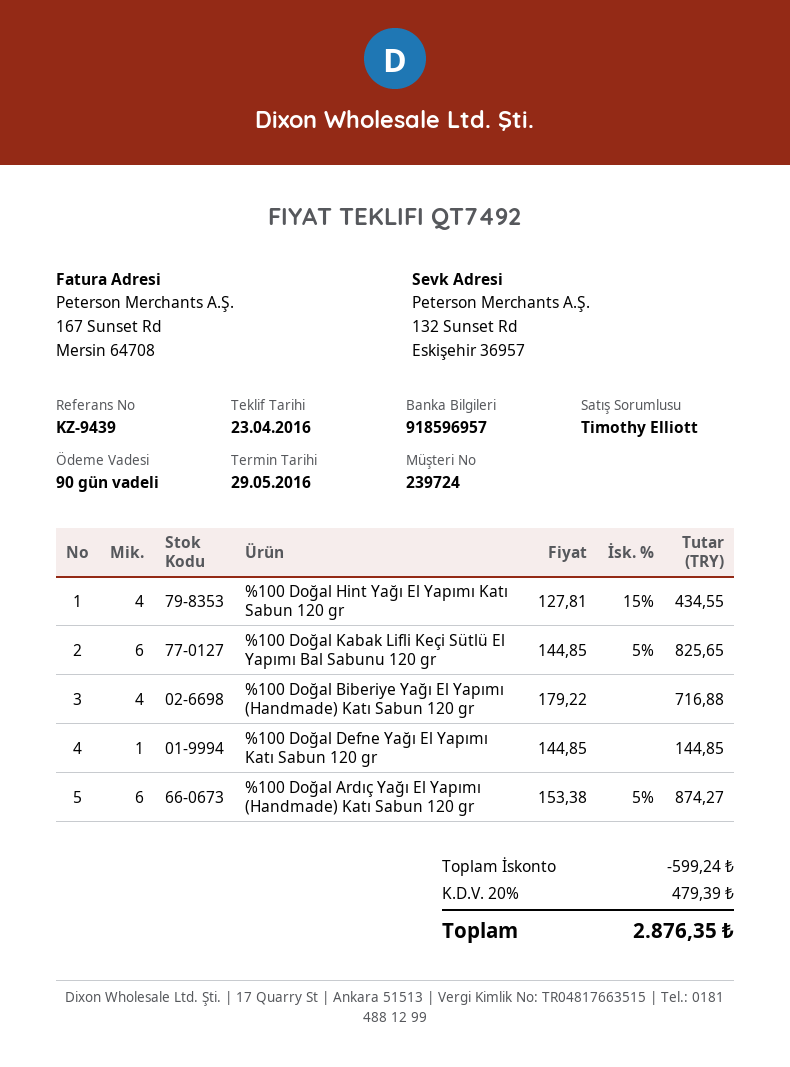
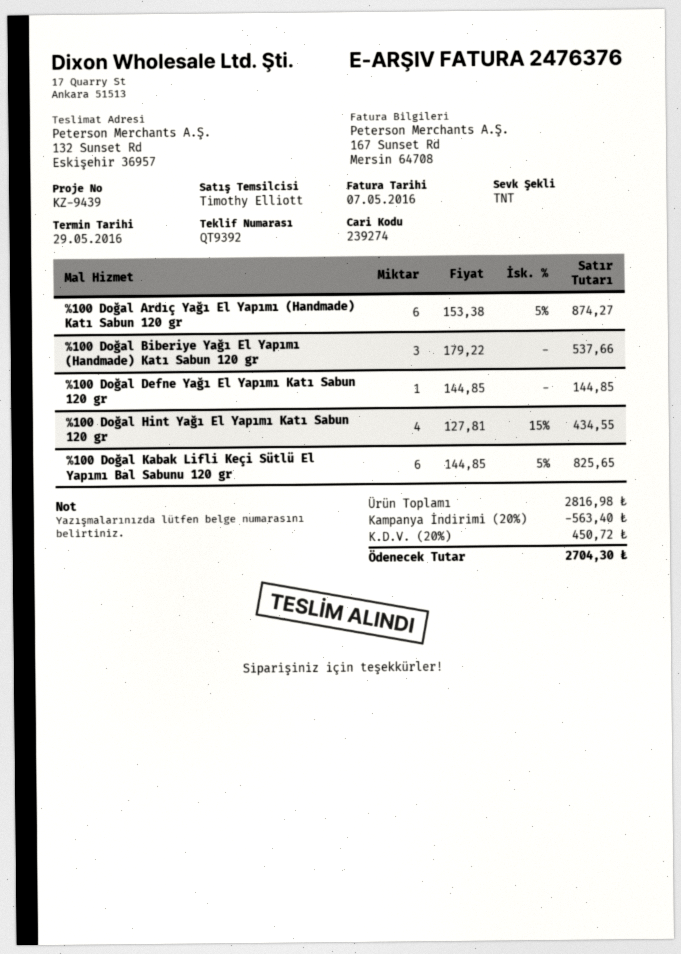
quote number: QT7492 -> QT9392
customer number: 239724 -> 239274
%100 Doğal Biberiye Yağı El Yapımı (Handmade) Katı Sabun 120 gr: 4 x 179.22 = 716.88 -> 3 x 179.22 = 537.66
discount: 599.24 -> 563.40
tax: 20% = 479.39 -> 20% = 450.72
total: 2876.35 -> 2704.30

